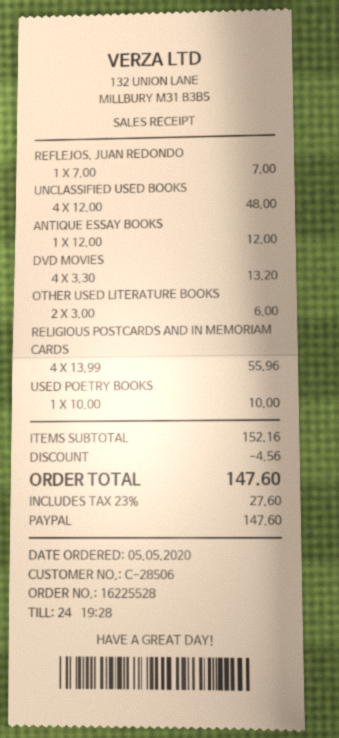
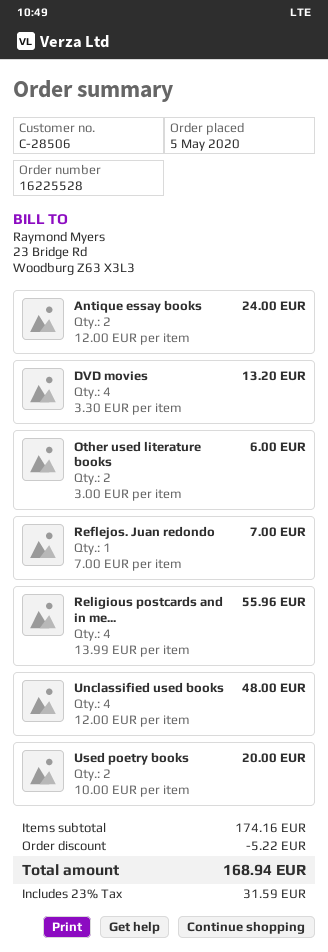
ANTIQUE ESSAY BOOKS: 1 x 12.00 = 12.00 -> 2 x 12.00 = 24.00
USED POETRY BOOKS: 1 x 10.00 = 10.00 -> 2 x 10.00 = 20.00
subtotal: 152.16 -> 174.16
discount: 4.56 -> 5.22
tax: 23% = 27.60 -> 23% = 31.59
total: 147.60 -> 168.94

